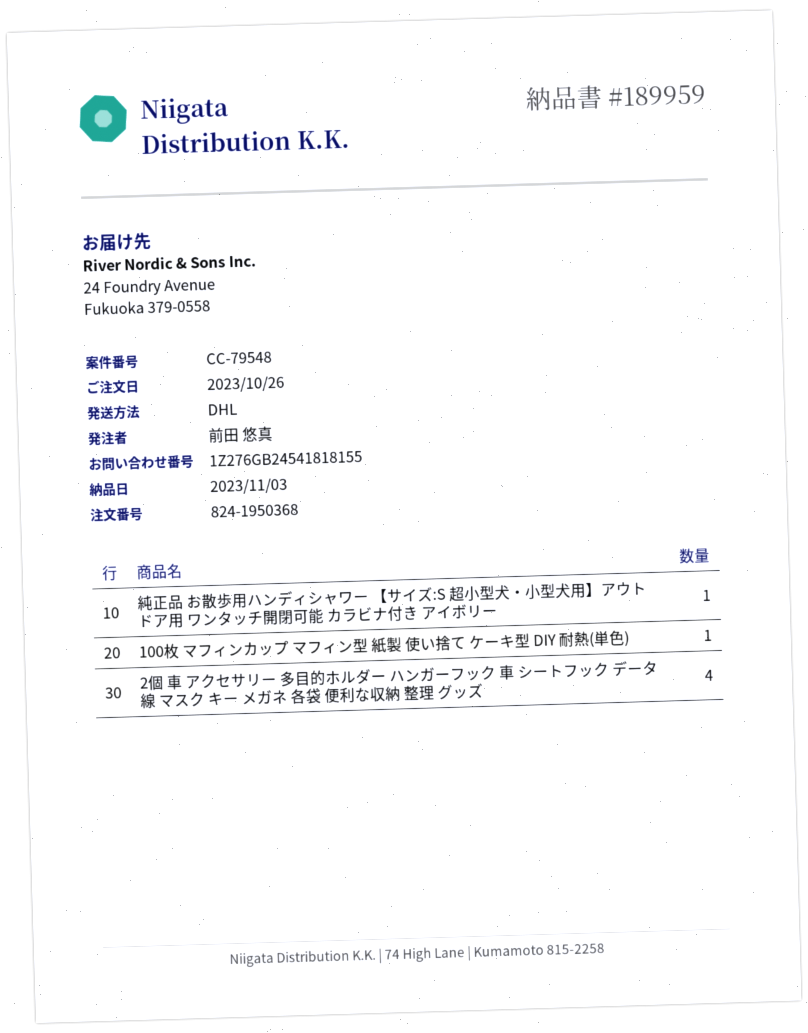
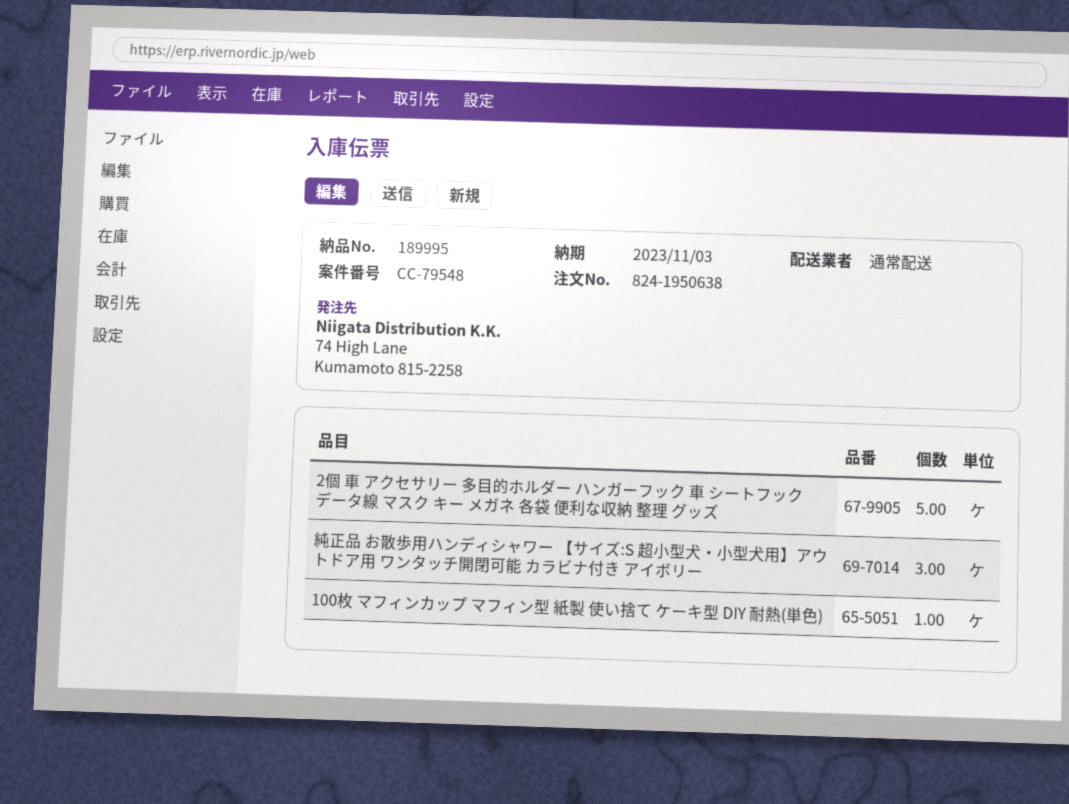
order number: 824-1950368 -> 824-1950638
delivery note number: 189959 -> 189995
shipping method: DHL -> standard
純正品 お散歩用ハンディシャワー 【サイズ:S 超小型犬・小型犬用】アウトドア用 ワンタッチ開閉可能 カラビナ付き アイボリー: 1 -> 3
2個 車 アクセサリー 多目的ホルダー ハンガーフック 車 シートフック データ線 マスク キー メガネ 各袋 便利な収納 整理 グッズ: 4 -> 5

